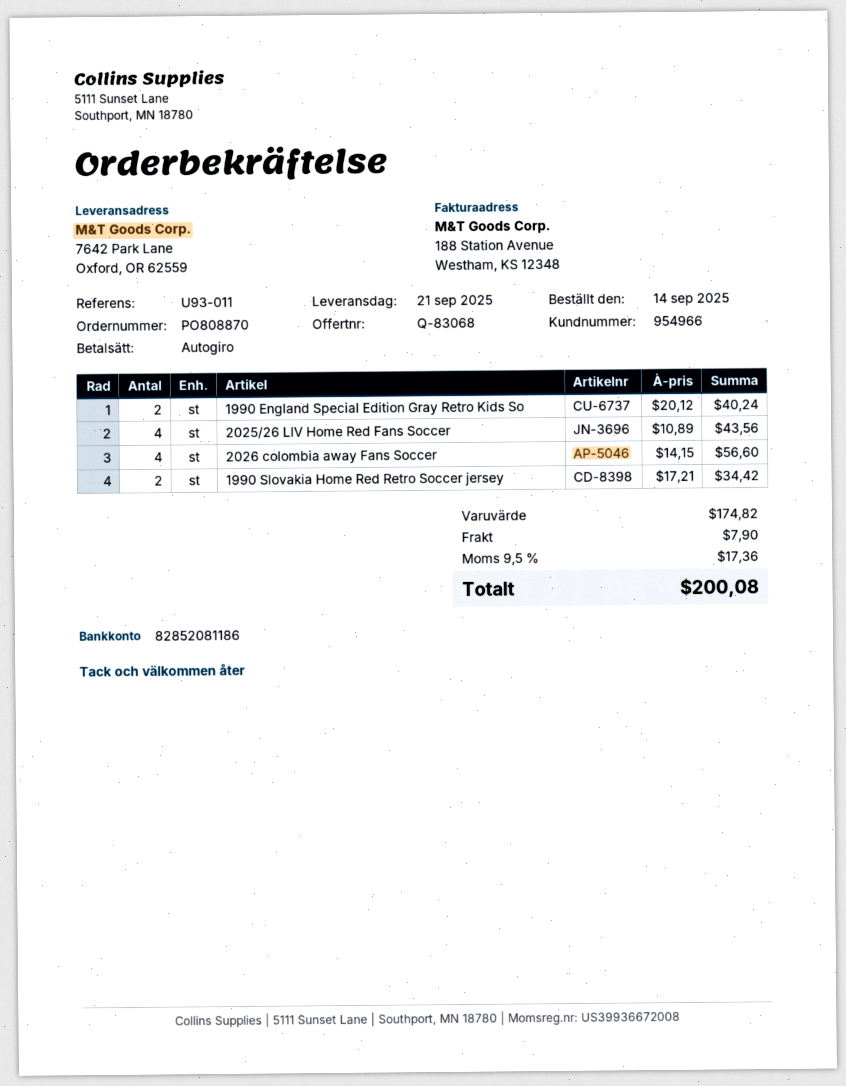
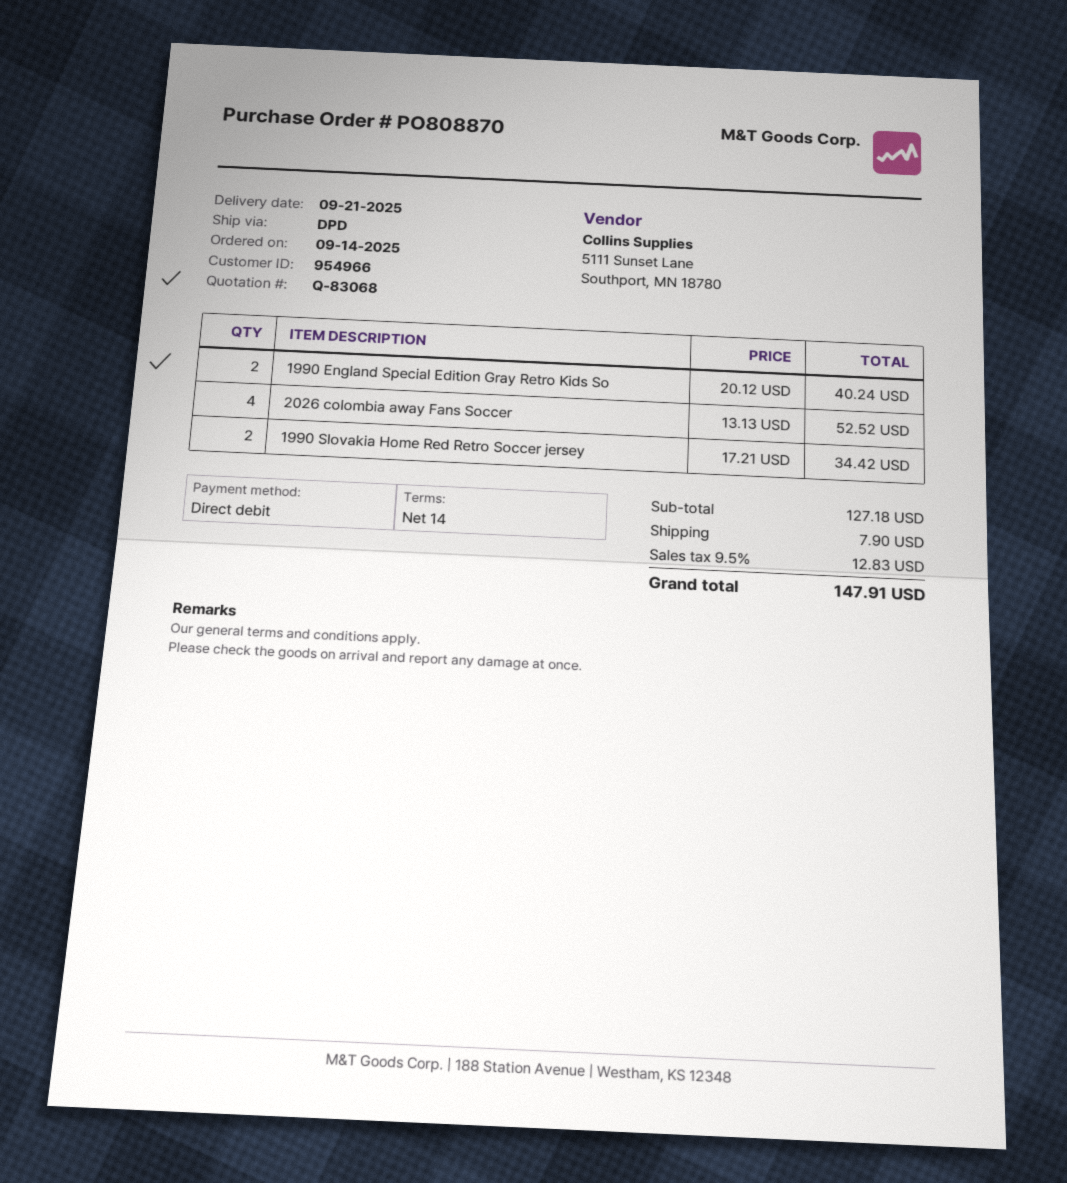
2025/26 LIV Home Red Fans Soccer: 4 x 10.89 = 43.56 -> none
2026 colombia away Fans Soccer: 4 x 14.15 = 56.60 -> 4 x 13.13 = 52.52
subtotal: 174.82 -> 127.18
tax: 9.5% = 17.36 -> 9.5% = 12.83
total: 200.08 -> 147.91

